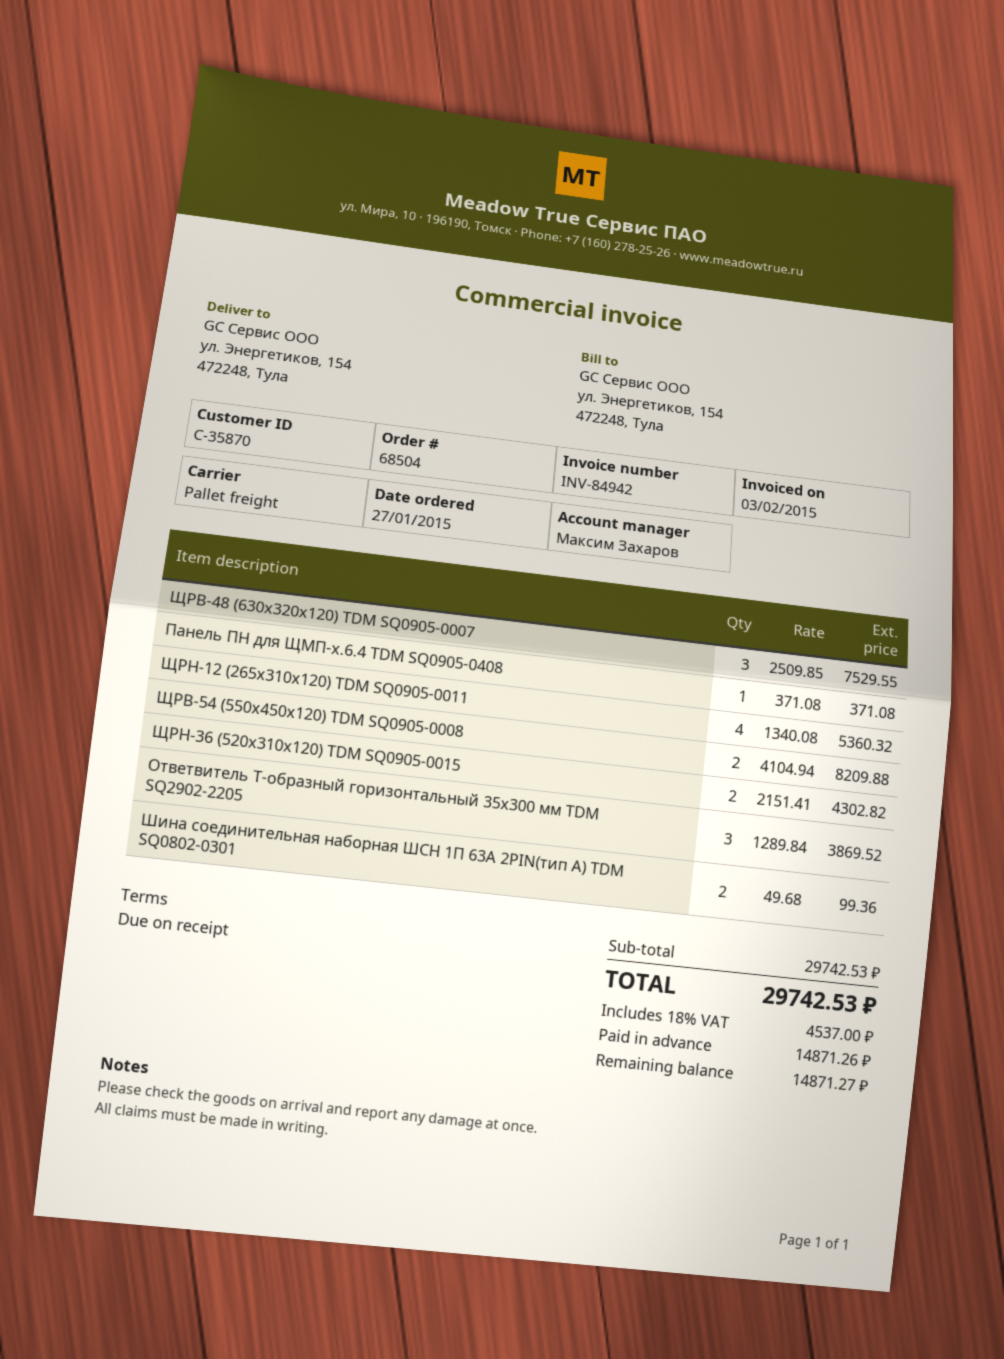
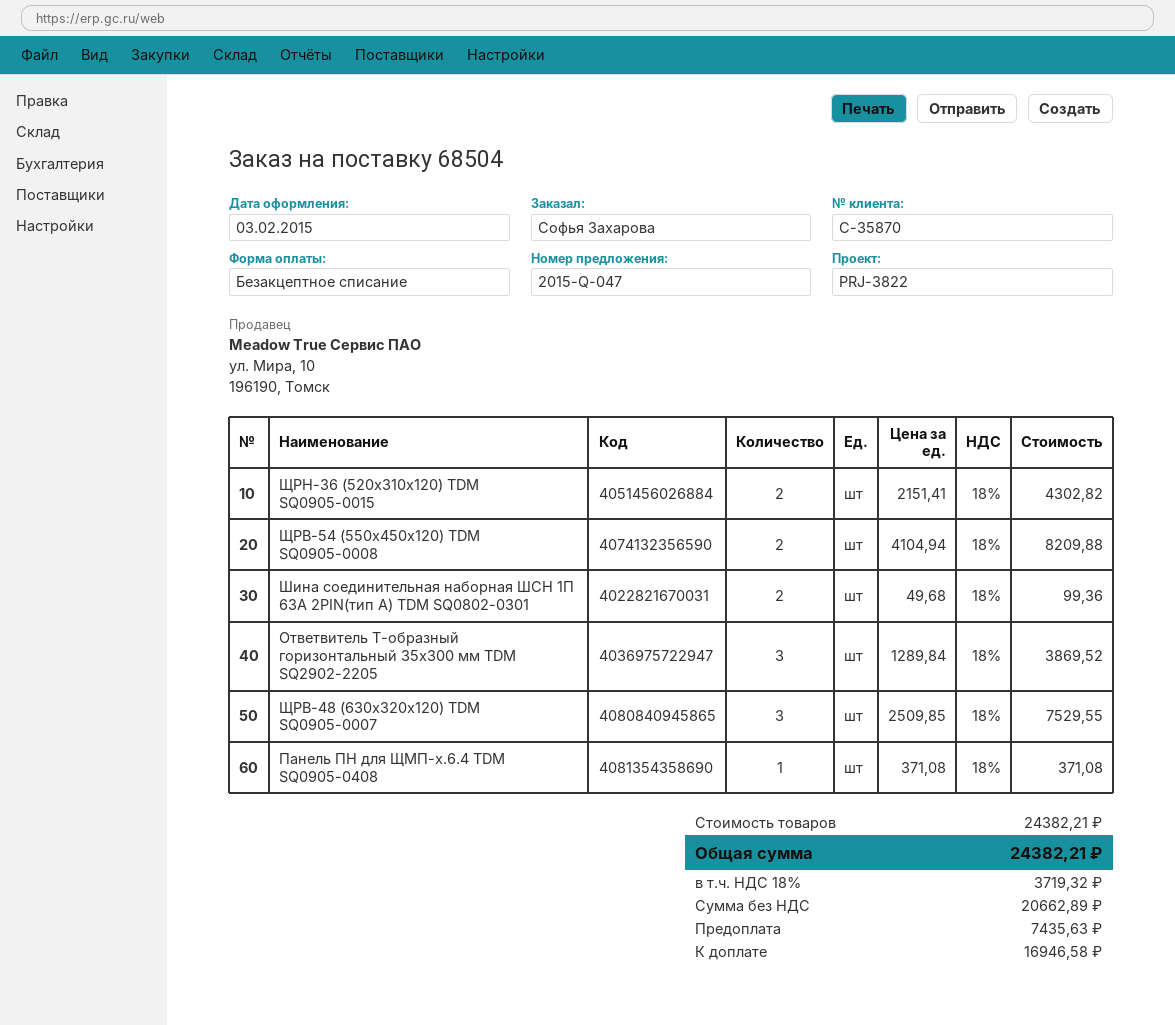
order date: 2015-01-27 -> 2015-02-03
ЩРН-12 (265х310х120) TDM SQ0905-0011: 4 x 1340.08 = 5360.32 -> none
subtotal: 29742.53 -> 24382.21
tax: 18% = 4537.00 -> 18% = 3719.32
total: 29742.53 -> 24382.21
deposit: 14871.26 -> 7435.63
balance: 14871.27 -> 16946.58

